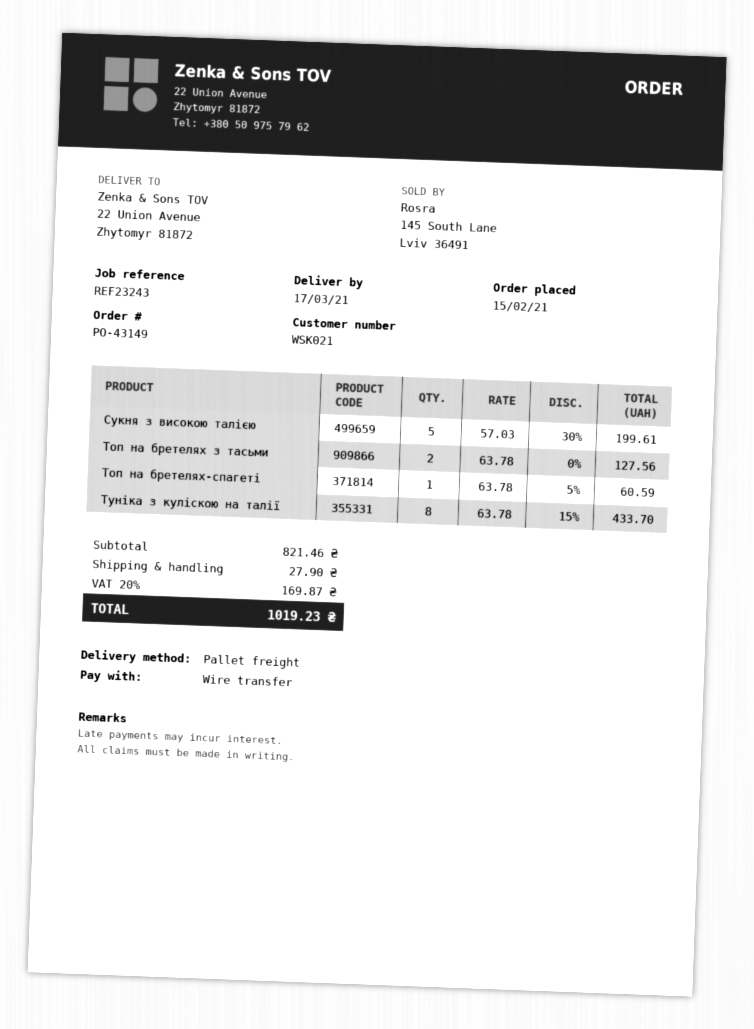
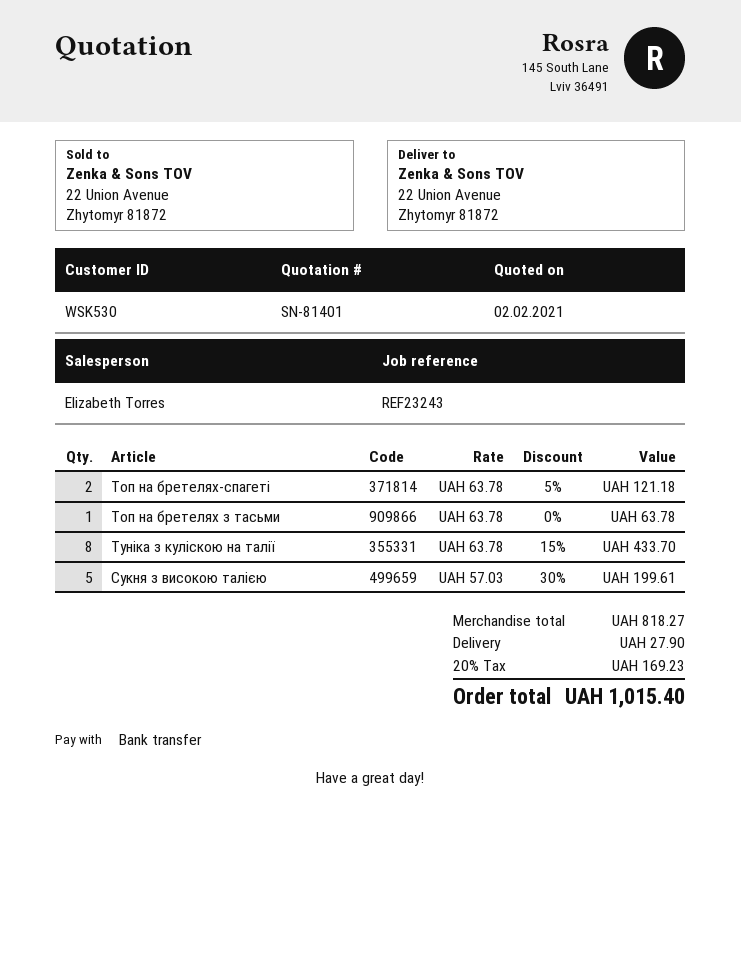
customer number: WSK021 -> WSK530
Топ на бретелях з тасьми: 2 x 63.78 = 127.56 -> 1 x 63.78 = 63.78
Топ на бретелях-спагеті: 1 x 63.78 - 5% = 60.59 -> 2 x 63.78 - 5% = 121.18
subtotal: 821.46 -> 818.27
tax: 20% = 169.87 -> 20% = 169.23
total: 1019.23 -> 1015.40

